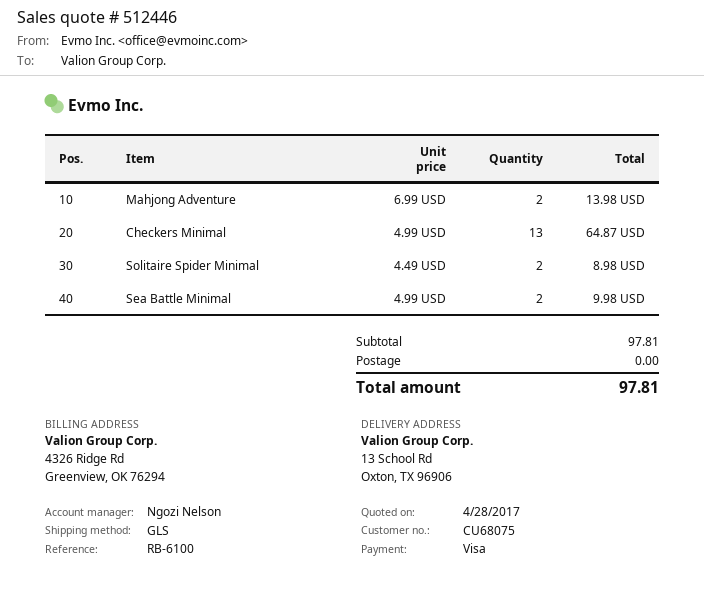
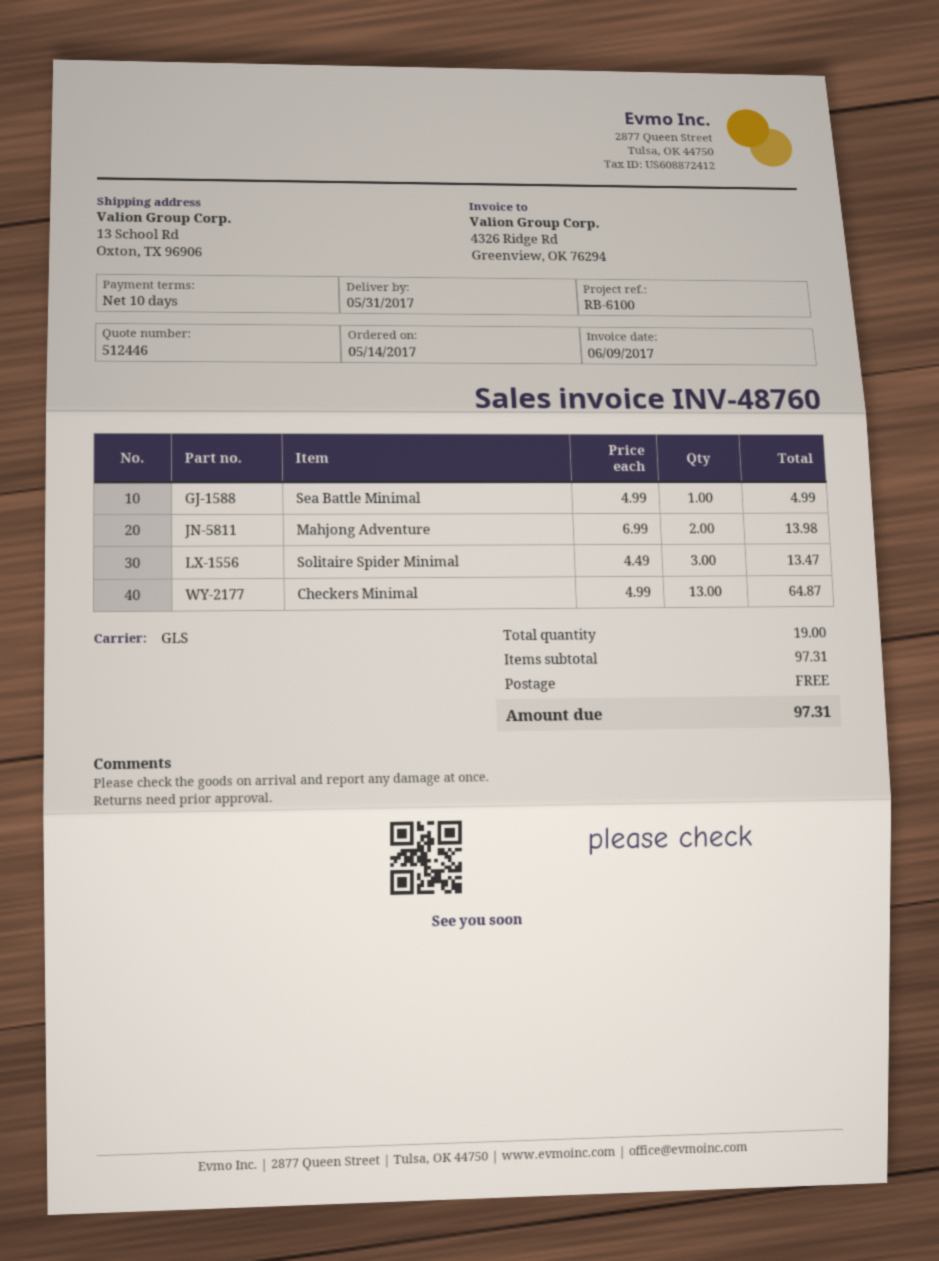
Solitaire Spider Minimal: 2 x 4.49 = 8.98 -> 3 x 4.49 = 13.47
Sea Battle Minimal: 2 x 4.99 = 9.98 -> 1 x 4.99 = 4.99
subtotal: 97.81 -> 97.31
total: 97.81 -> 97.31

